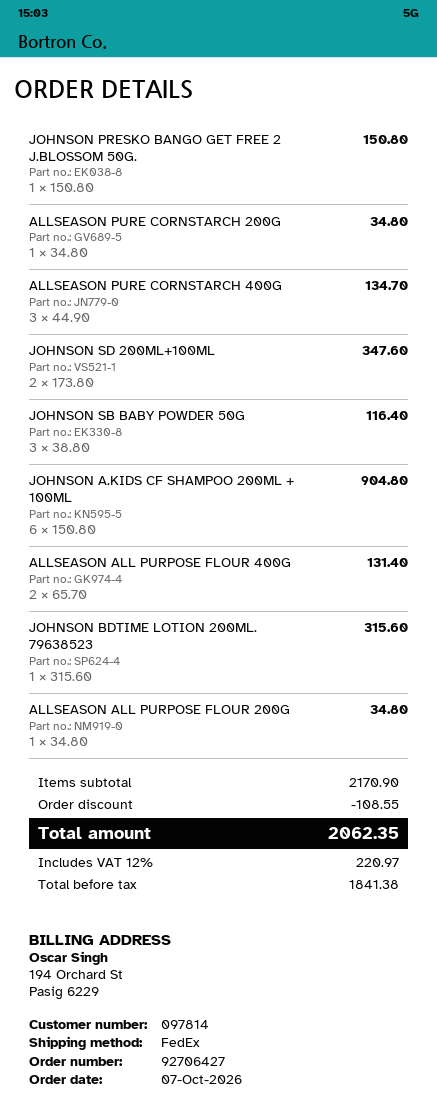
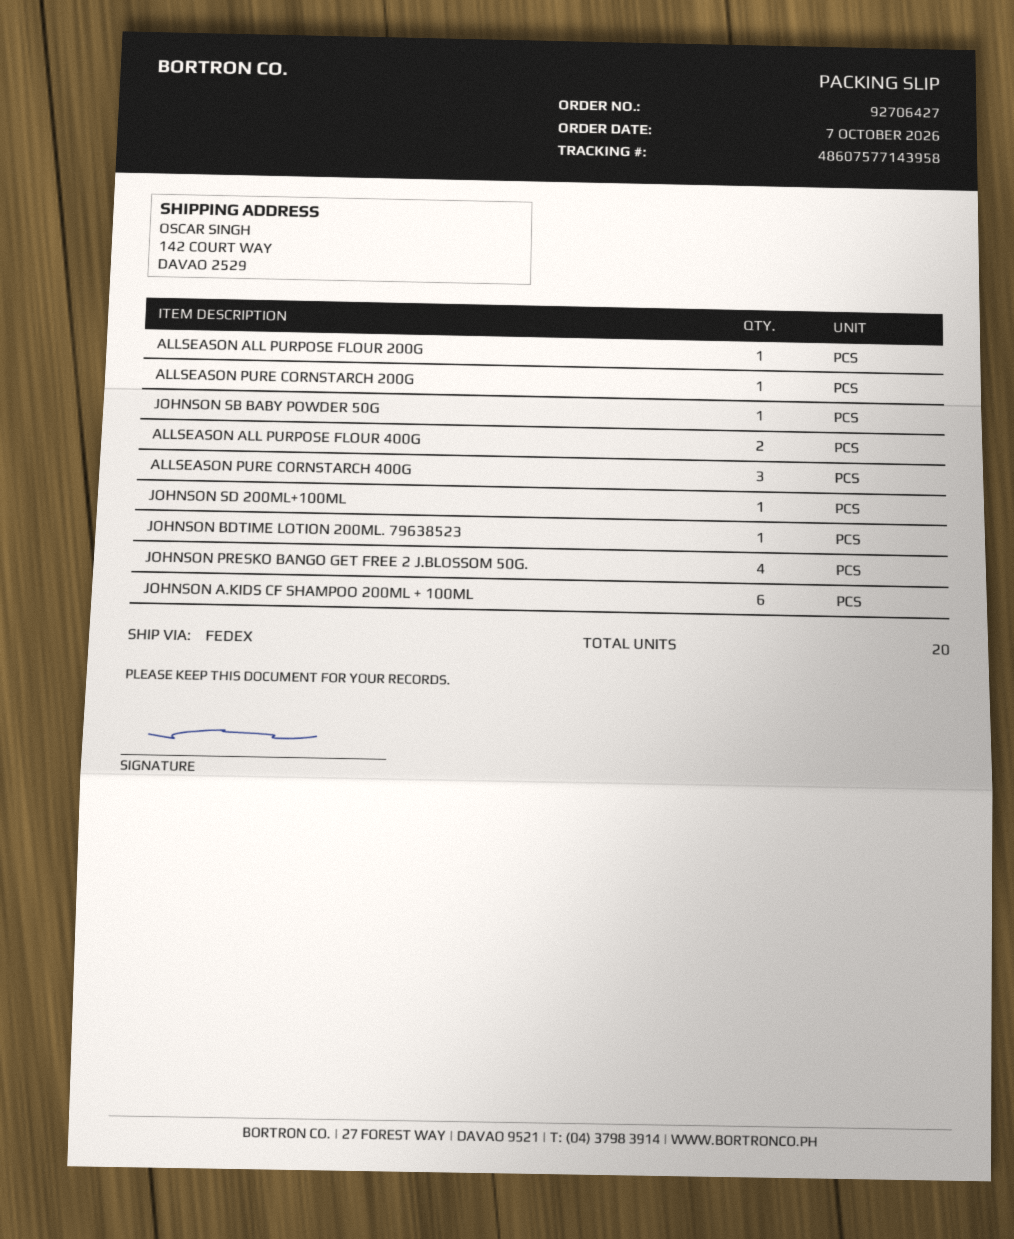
JOHNSON PRESKO BANGO GET FREE 2 J.BLOSSOM 50G.: 1 -> 4
JOHNSON SD 200ML+100ML: 2 -> 1
JOHNSON SB BABY POWDER 50G: 3 -> 1

